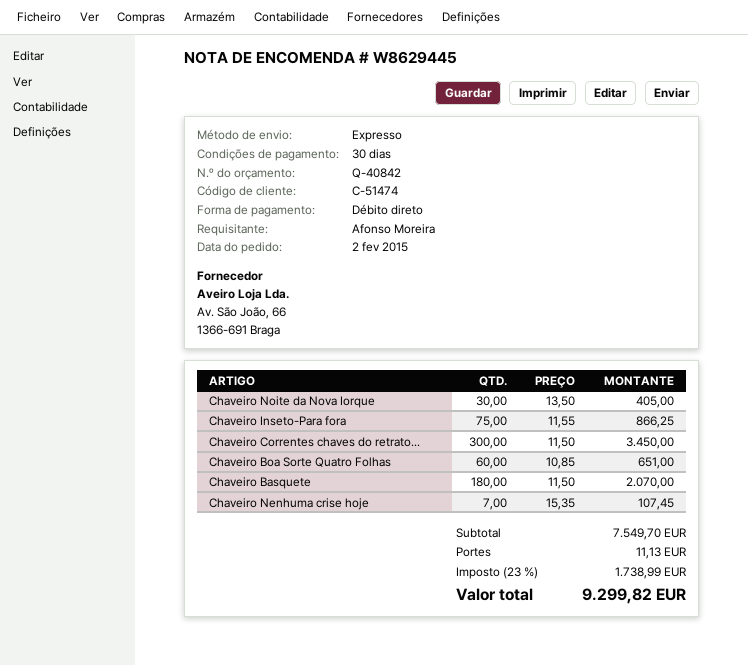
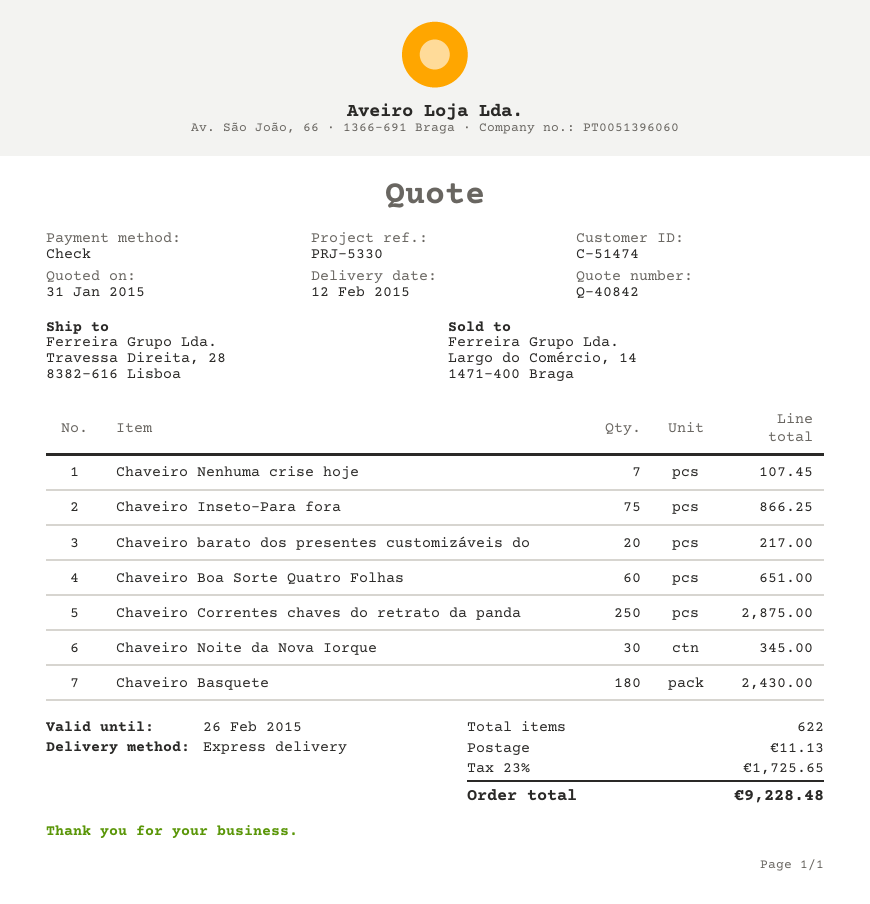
payment method: direct debit -> cheque
Chaveiro Noite da Nova Iorque: 30 for 405.00 -> 30 for 345.00
Chaveiro Correntes chaves do retrato...: 300 for 3450.00 -> 250 for 2875.00
Chaveiro Basquete: 180 for 2070.00 -> 180 for 2430.00
Chaveiro barato dos presentes customizáveis do: none -> 20 for 217.00
tax: 23% = 1738.99 -> 23% = 1725.65
total: 9299.82 -> 9228.48

